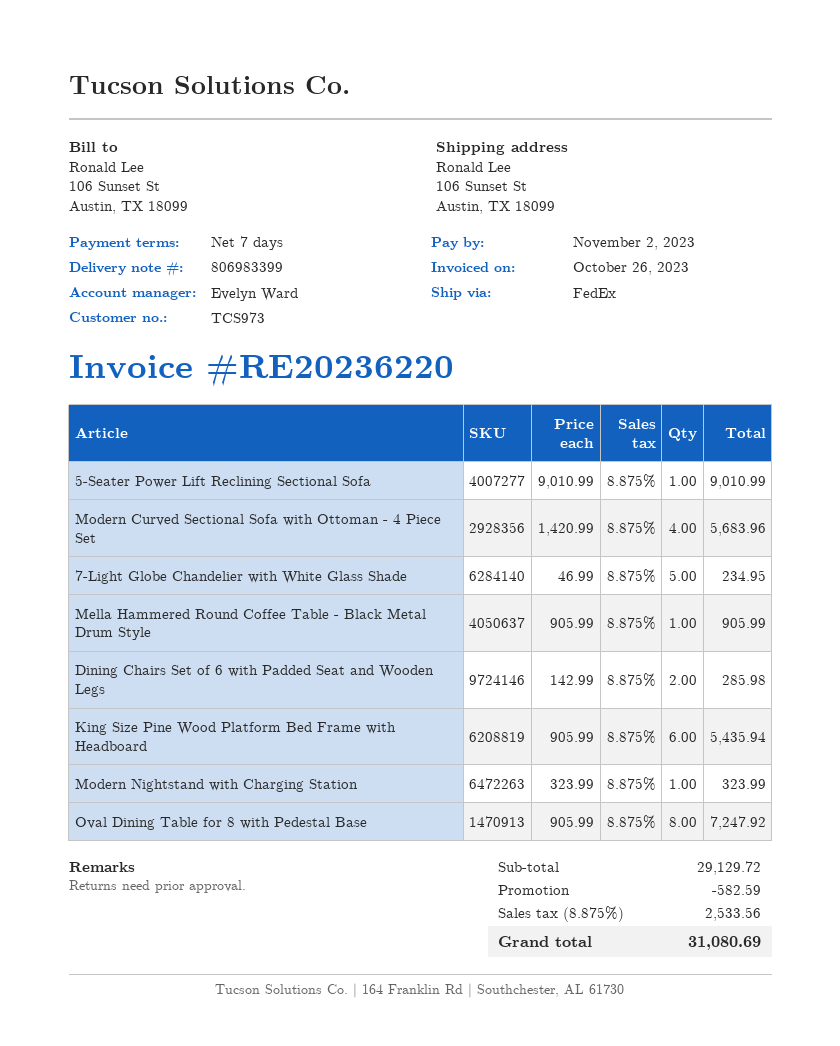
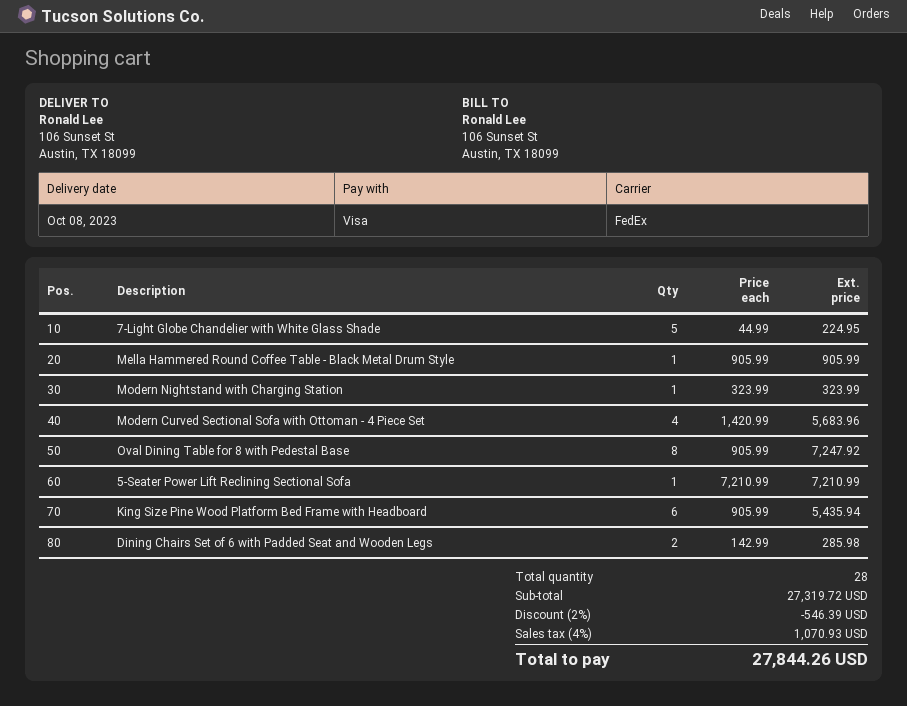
5-Seater Power Lift Reclining Sectional Sofa: 1 x 9010.99 = 9010.99 -> 1 x 7210.99 = 7210.99
7-Light Globe Chandelier with White Glass Shade: 5 x 46.99 = 234.95 -> 5 x 44.99 = 224.95
subtotal: 29129.72 -> 27319.72
discount: 582.59 -> 546.39
tax: 8.875% = 2533.56 -> 4% = 1070.93
total: 31080.69 -> 27844.26

